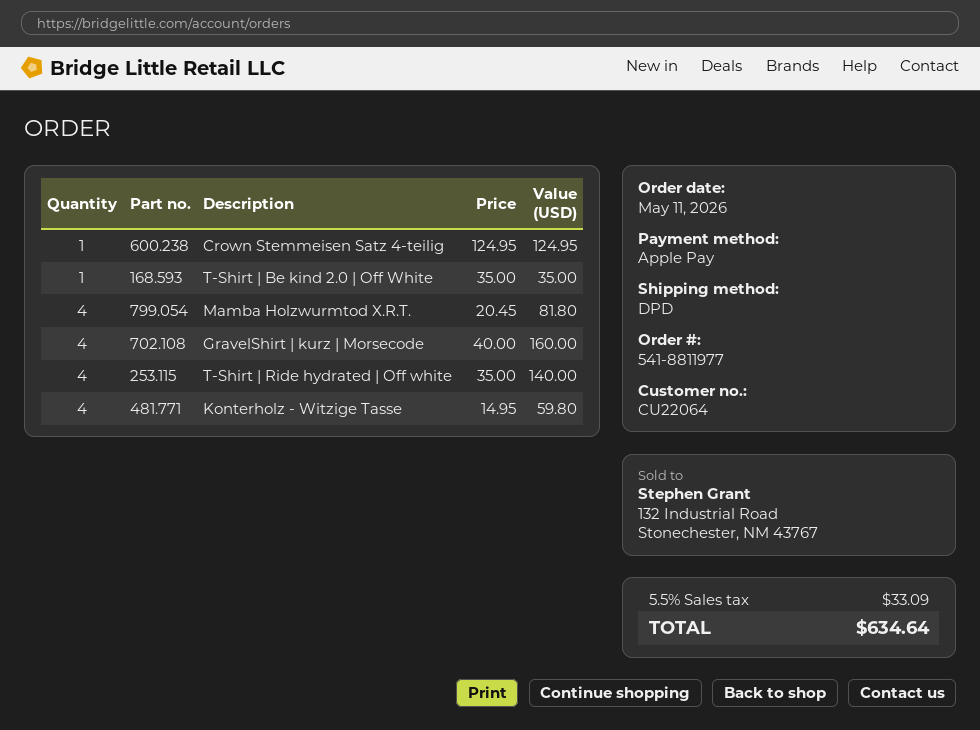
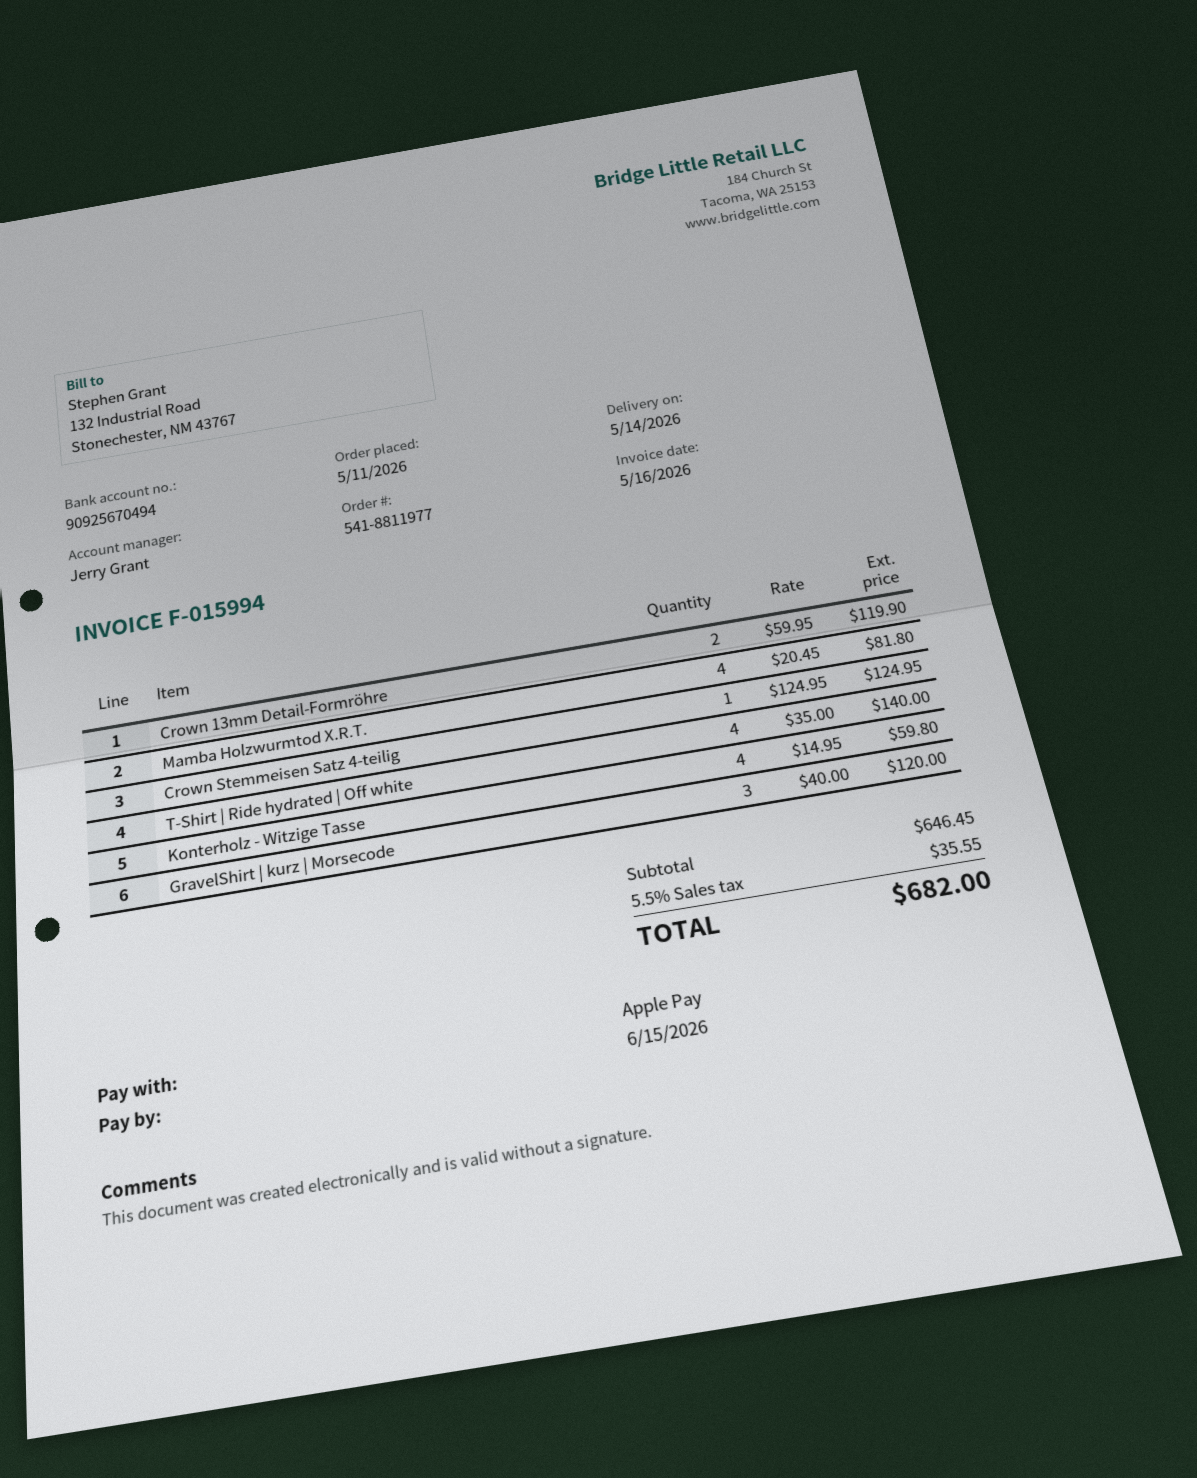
T-Shirt | Be kind 2.0 | Off White: 1 x 35.00 = 35.00 -> none
GravelShirt | kurz | Morsecode: 4 x 40.00 = 160.00 -> 3 x 40.00 = 120.00
Crown 13mm Detail-Formröhre: none -> 2 x 59.95 = 119.90
tax: 5.5% = 33.09 -> 5.5% = 35.55
total: 634.64 -> 682.00

